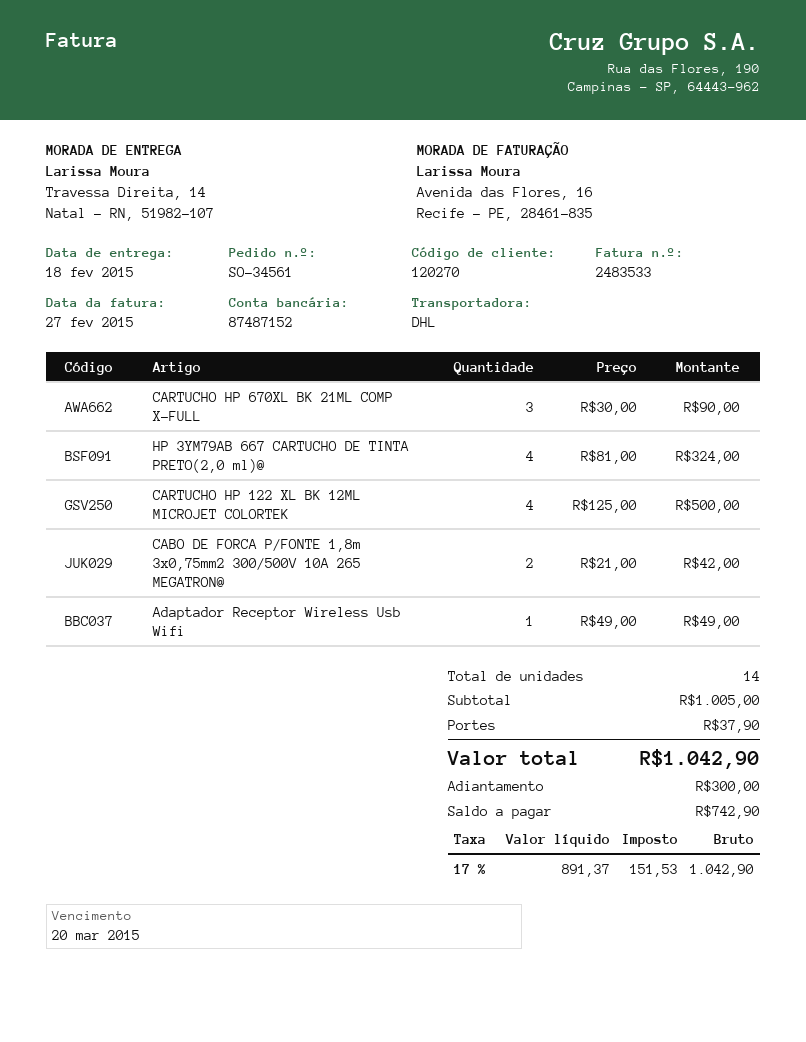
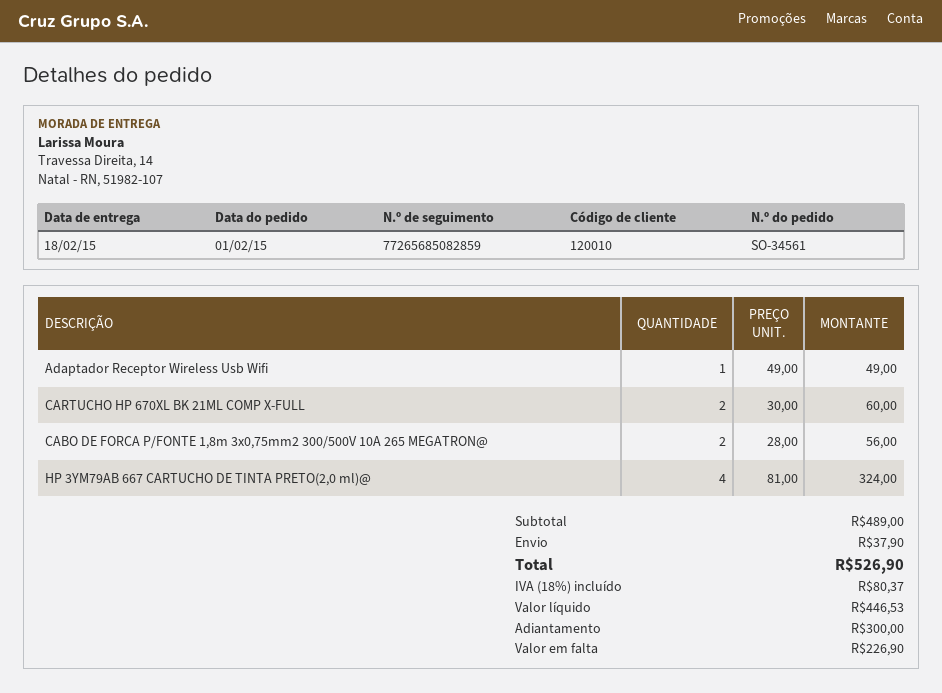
customer number: 120270 -> 120010
CARTUCHO HP 670XL BK 21ML COMP X-FULL: 3 x 30.00 = 90.00 -> 2 x 30.00 = 60.00
CARTUCHO HP 122 XL BK 12ML MICROJET COLORTEK: 4 x 125.00 = 500.00 -> none
CABO DE FORCA P/FONTE 1,8m 3x0,75mm2 300/500V 10A 265 MEGATRON@: 2 x 21.00 = 42.00 -> 2 x 28.00 = 56.00
subtotal: 1005.00 -> 489.00
net: 891.37 -> 446.53
tax: 17% = 151.53 -> 18% = 80.37
total: 1042.90 -> 526.90
balance: 742.90 -> 226.90

